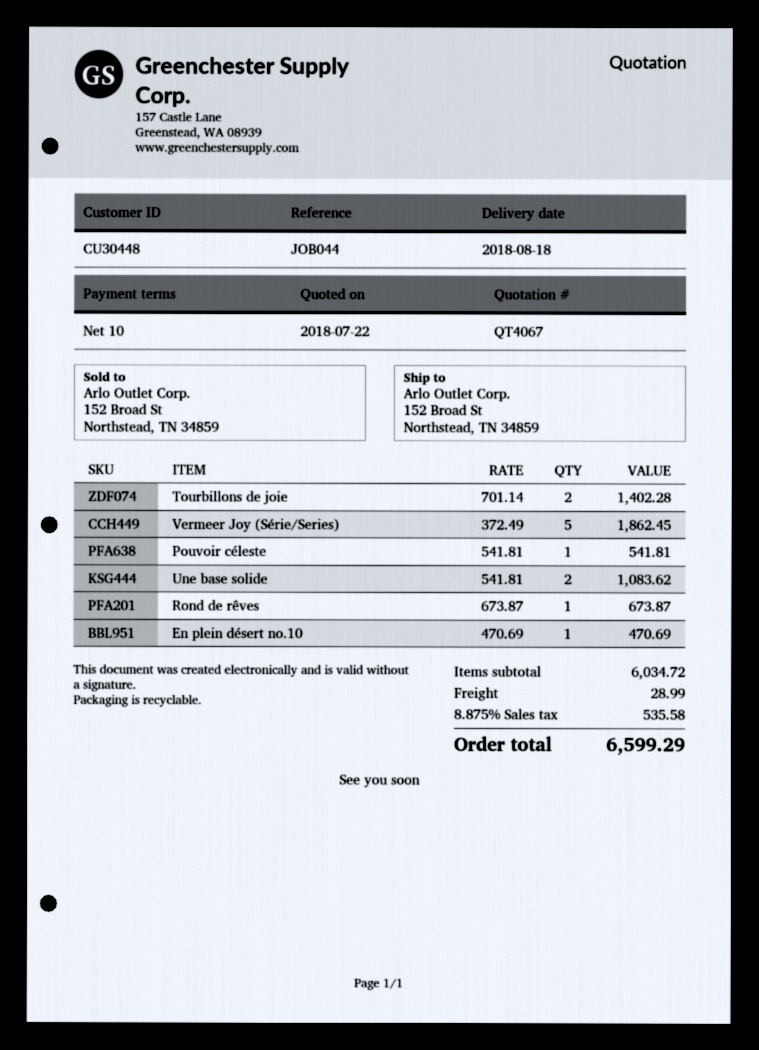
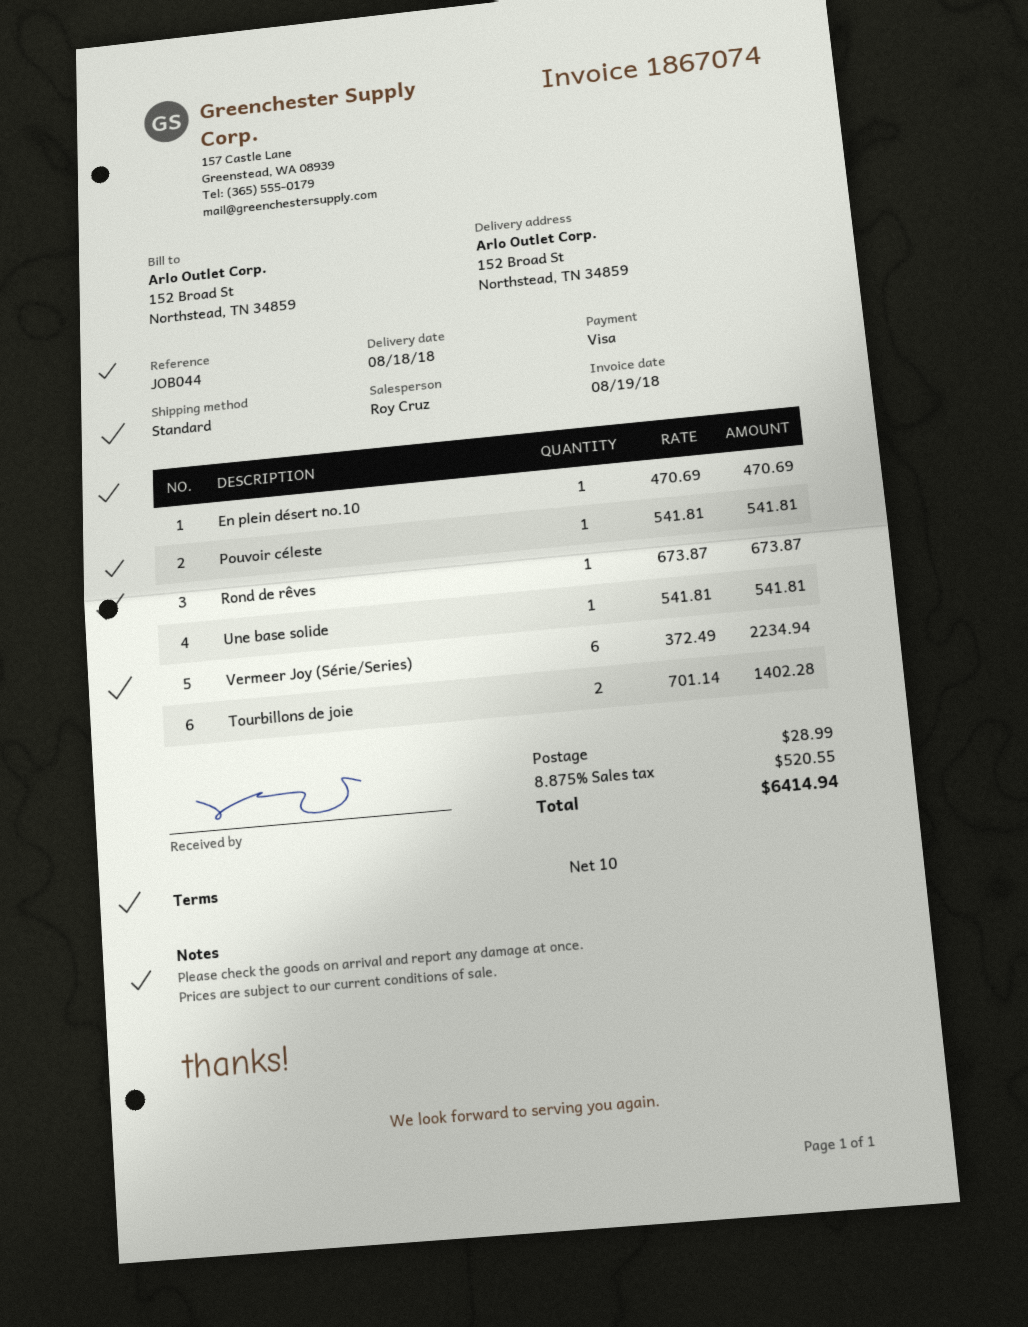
Vermeer Joy (Série/Series): 5 x 372.49 = 1862.45 -> 6 x 372.49 = 2234.94
Une base solide: 2 x 541.81 = 1083.62 -> 1 x 541.81 = 541.81
tax: 8.875% = 535.58 -> 8.875% = 520.55
total: 6599.29 -> 6414.94

